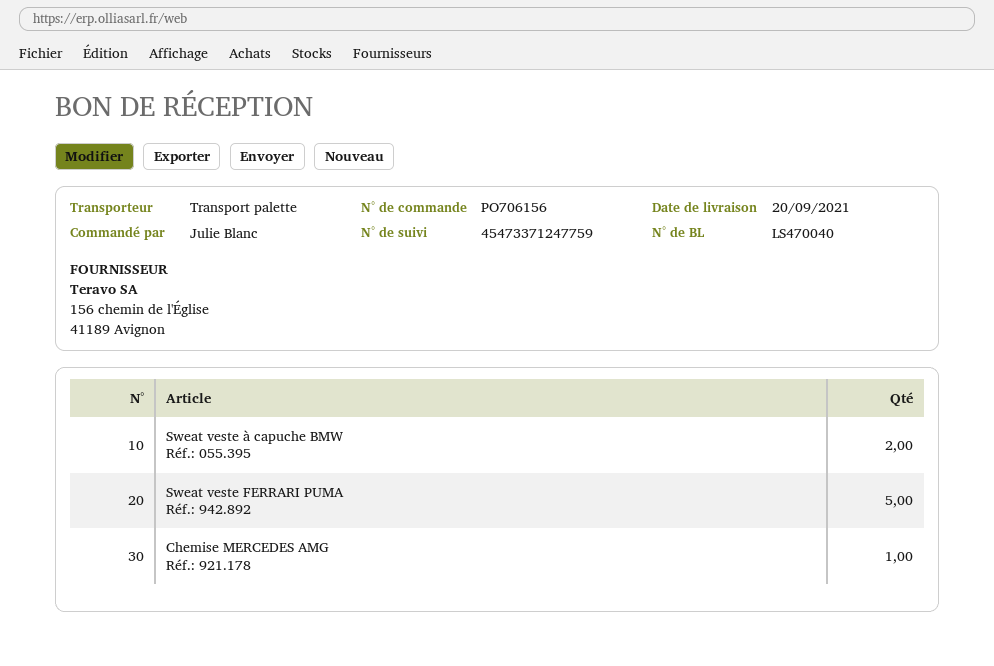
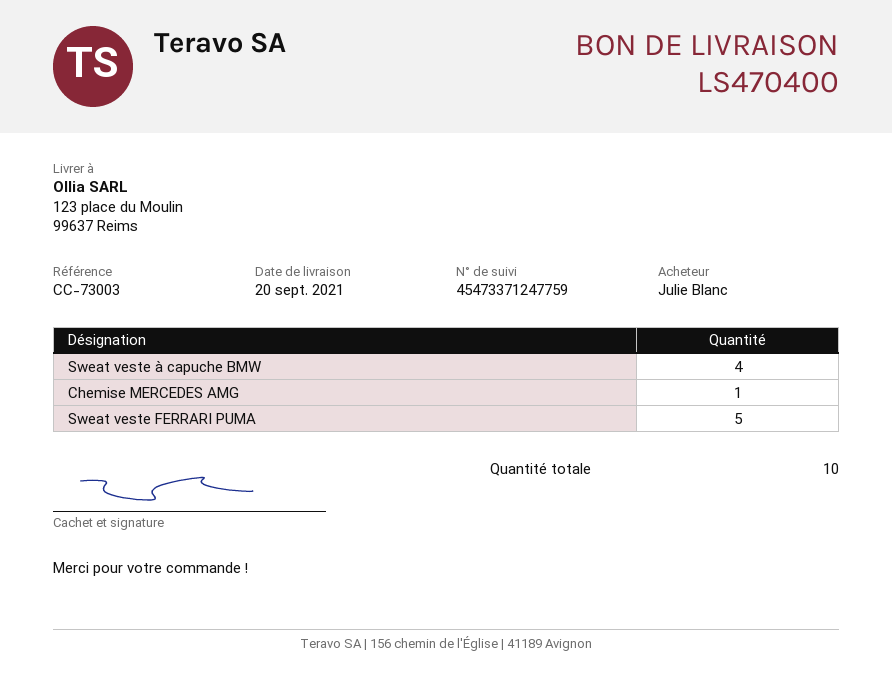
delivery note number: LS470040 -> LS470400
Sweat veste à capuche BMW: 2 -> 4

